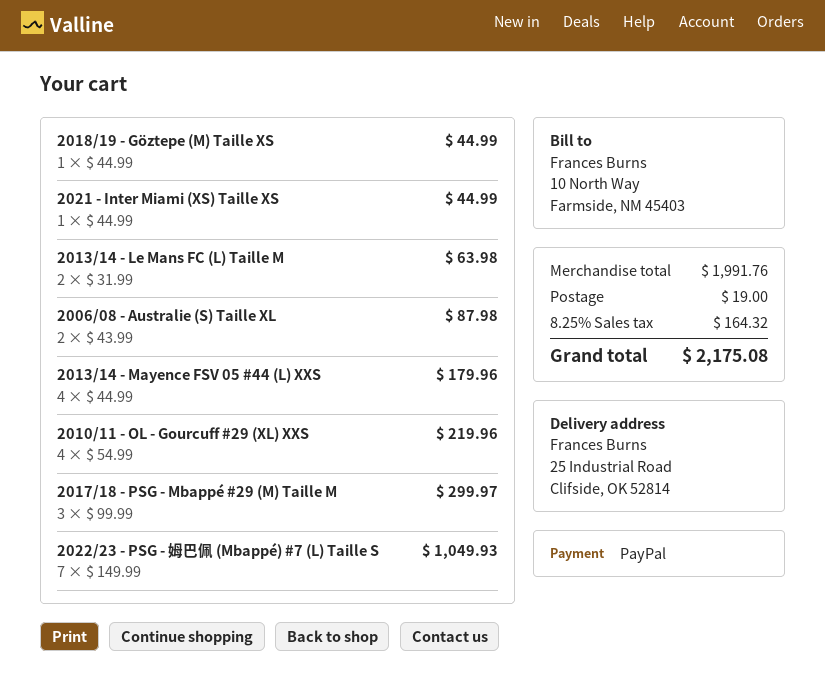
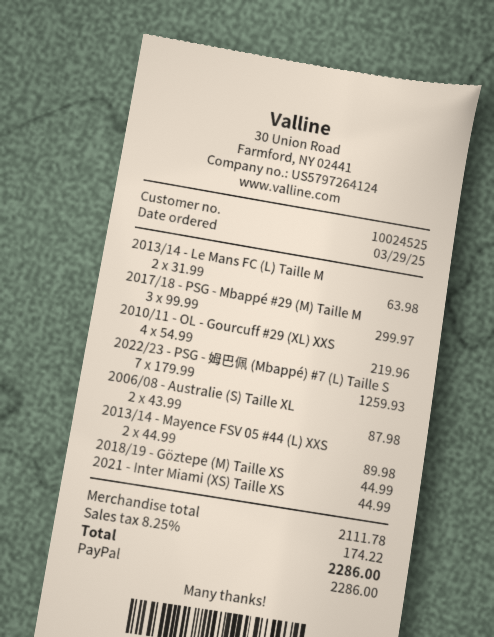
2013/14 - Mayence FSV 05 #44 (L) XXS: 4 x 44.99 = 179.96 -> 2 x 44.99 = 89.98
2022/23 - PSG - 姆巴佩 (Mbappé) #7 (L) Taille S: 7 x 149.99 = 1049.93 -> 7 x 179.99 = 1259.93
subtotal: 1991.76 -> 2111.78
shipping: 19.00 -> none
tax: 8.25% = 164.32 -> 8.25% = 174.22
total: 2175.08 -> 2286.00

